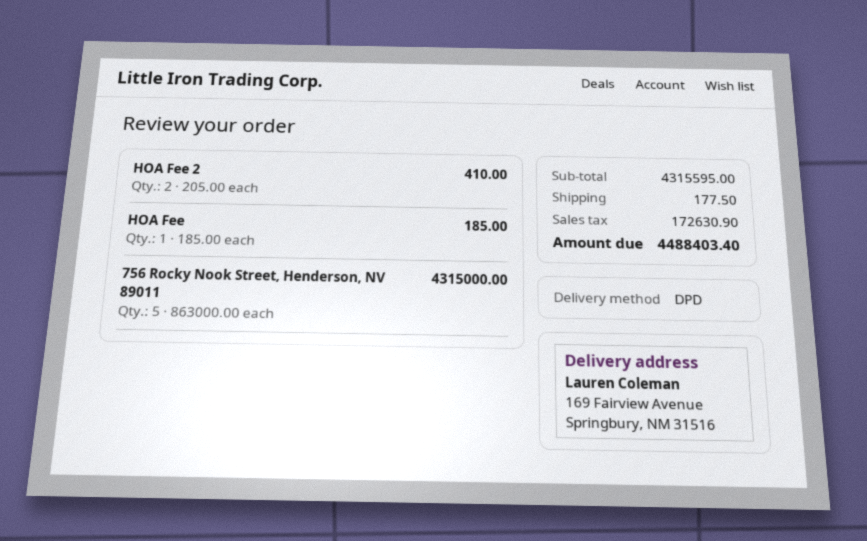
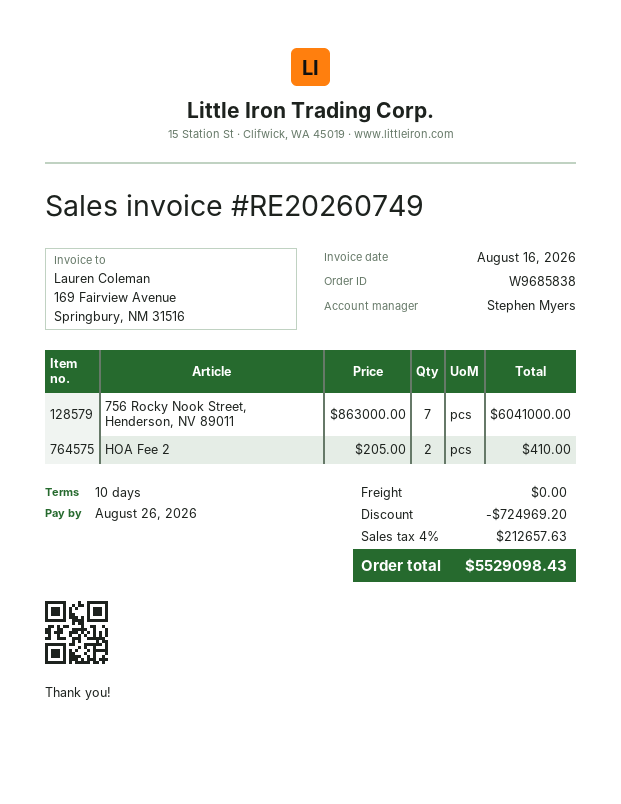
HOA Fee: 1 x 185.00 = 185.00 -> none
756 Rocky Nook Street, Henderson, NV 89011: 5 x 863000.00 = 4315000.00 -> 7 x 863000.00 = 6041000.00
discount: none -> 724969.20
shipping: 177.50 -> 0.00
tax: 172630.90 -> 212657.63
total: 4488403.40 -> 5529098.43

